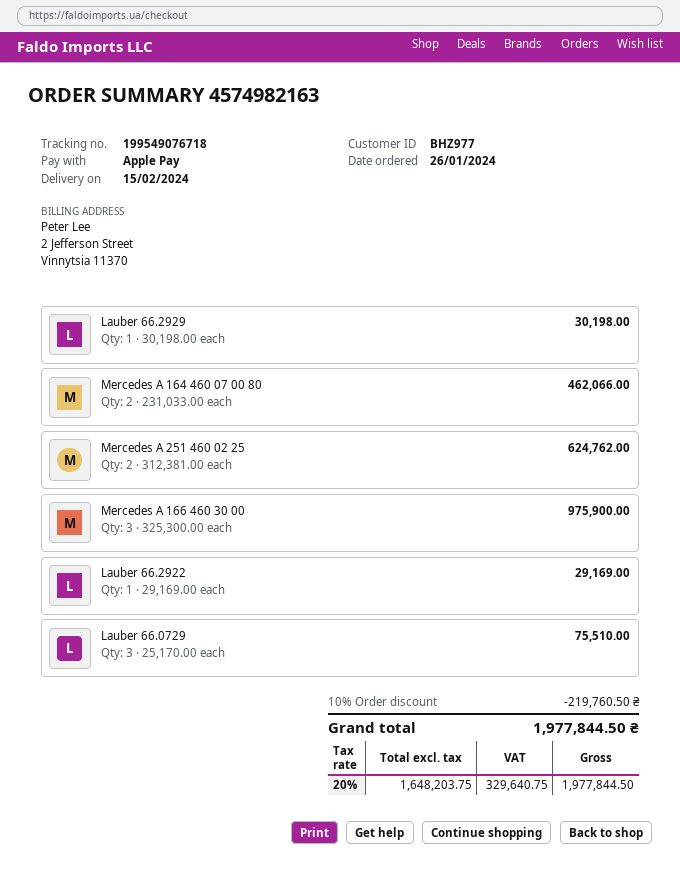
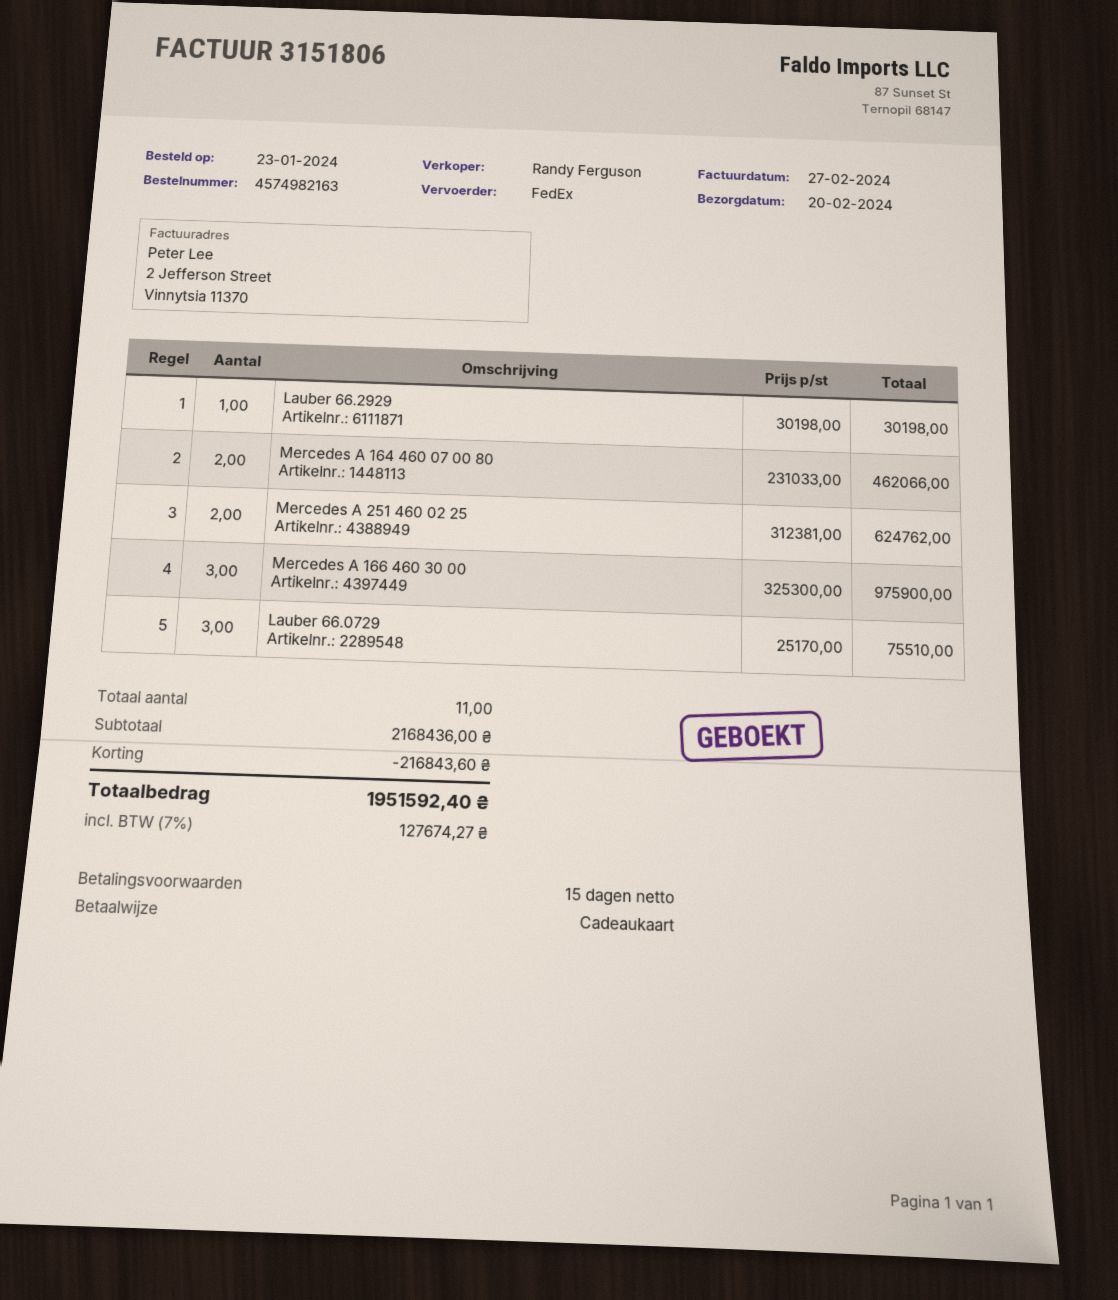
order date: 2024-01-26 -> 2024-01-23
delivery date: 2024-02-15 -> 2024-02-20
payment method: Apple Pay -> gift card
Lauber 66.2922: 1 x 29169.00 = 29169.00 -> none
discount: 219760.50 -> 216843.60
tax: 20% = 329640.75 -> 7% = 127674.27
total: 1977844.50 -> 1951592.40

